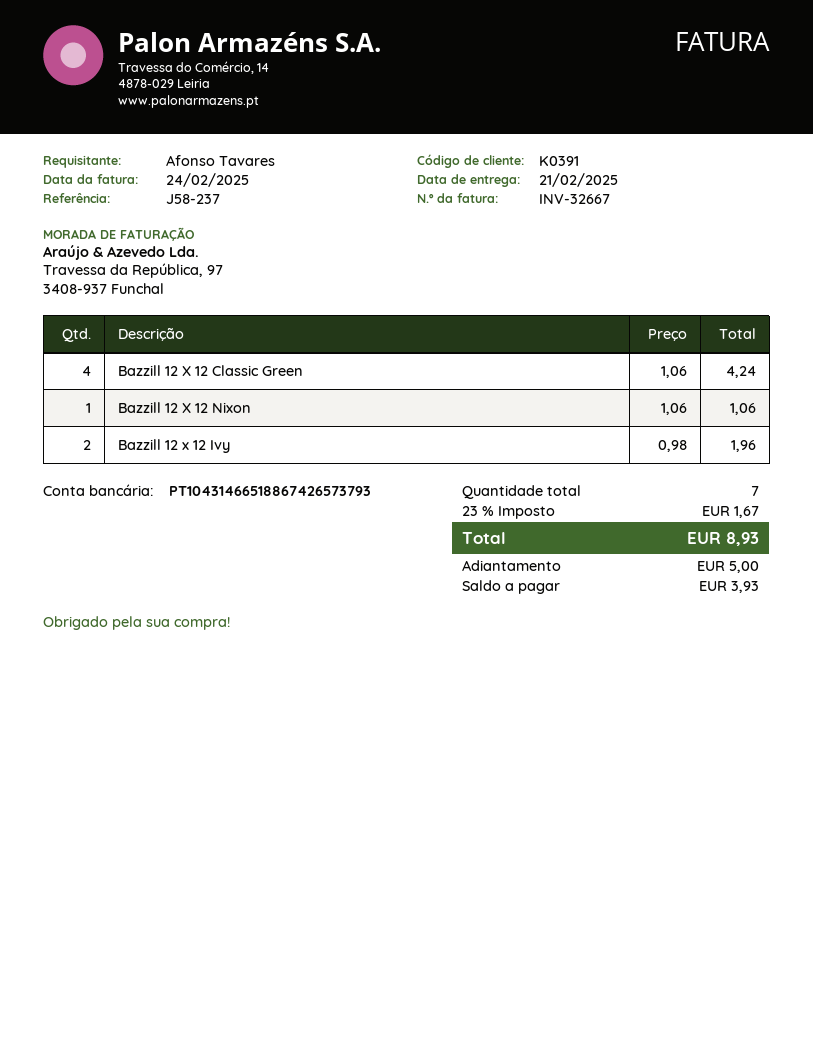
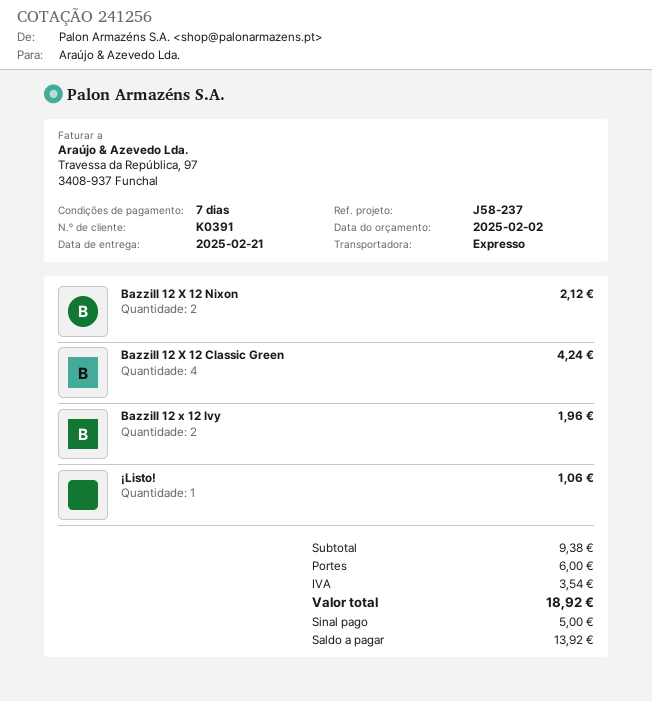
Bazzill 12 X 12 Nixon: 1 for 1.06 -> 2 for 2.12
¡Listo!: none -> 1 for 1.06
shipping: none -> 6.00
tax: 1.67 -> 3.54
total: 8.93 -> 18.92
balance: 3.93 -> 13.92

